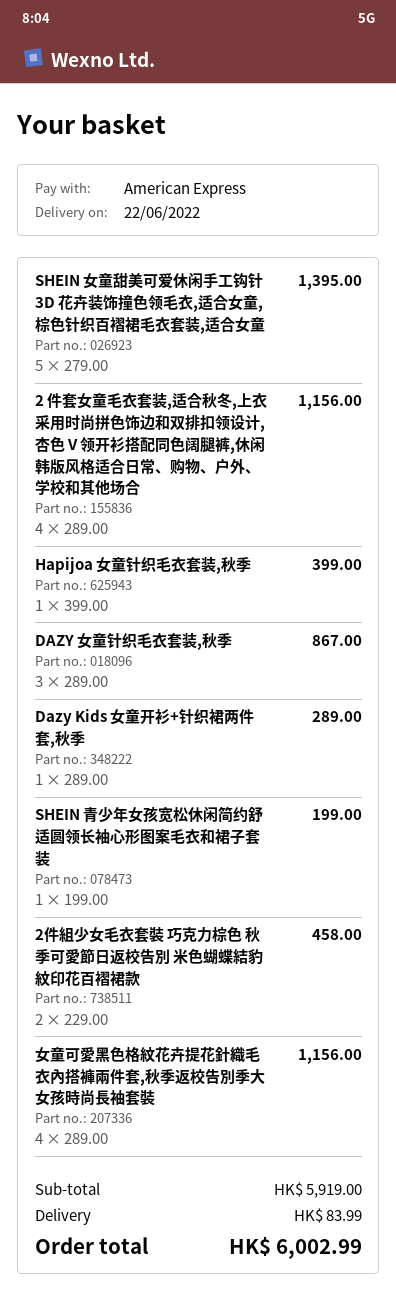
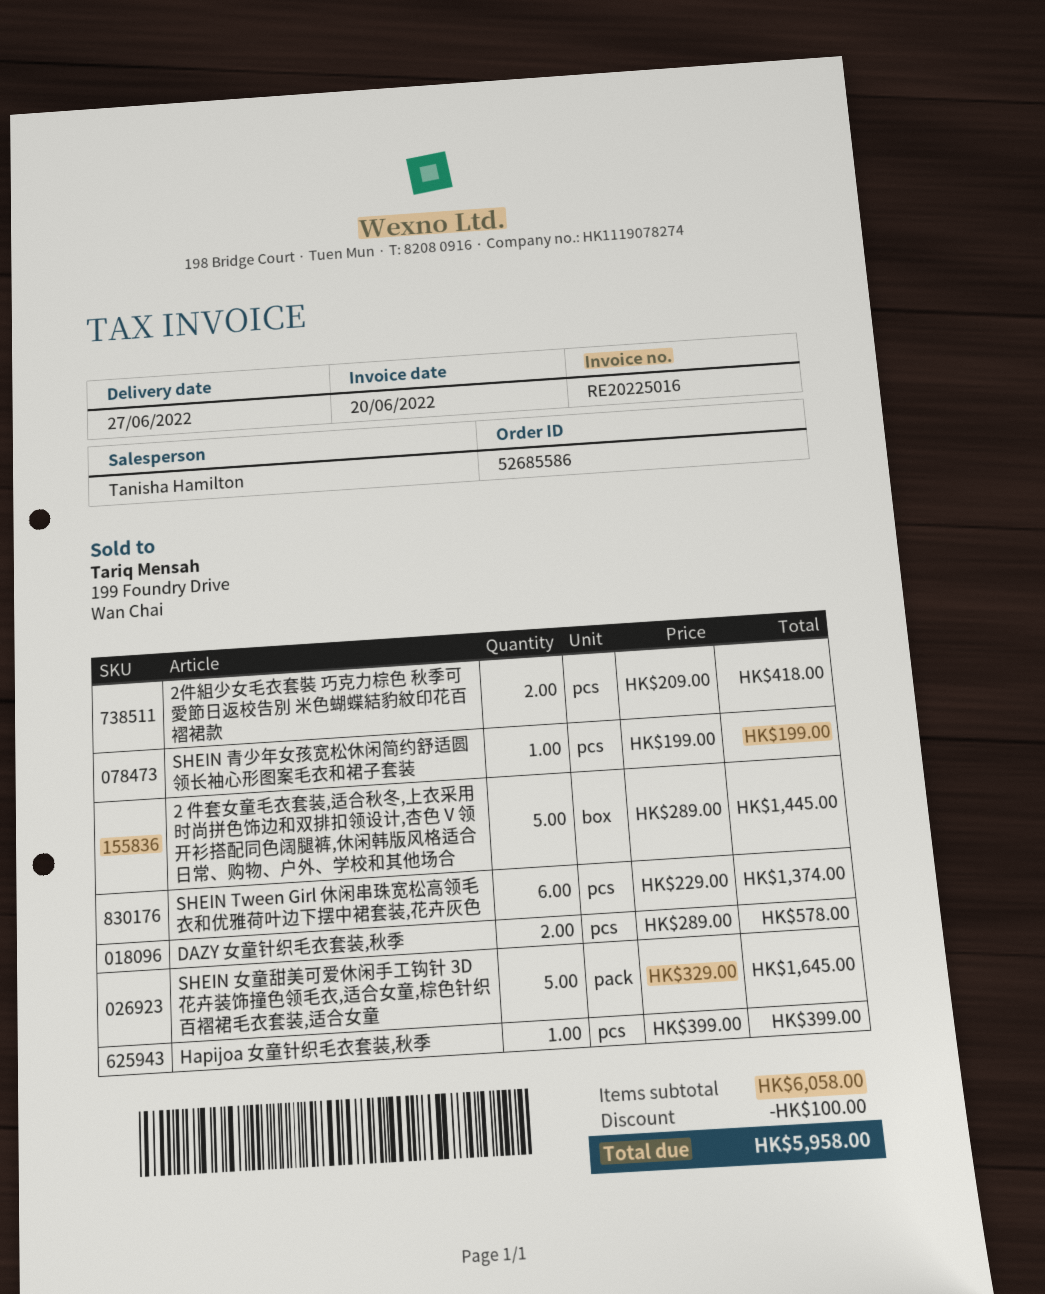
delivery date: 2022-06-22 -> 2022-06-27
SHEIN 女童甜美可爱休闲手工钩针 3D 花卉装饰撞色领毛衣,适合女童,棕色针织百褶裙毛衣套装,适合女童: 5 x 279.00 = 1395.00 -> 5 x 329.00 = 1645.00
2 件套女童毛衣套装,适合秋冬,上衣采用时尚拼色饰边和双排扣领设计,杏色 V 领开衫搭配同色阔腿裤,休闲韩版风格适合日常、购物、户外、学校和其他场合: 4 x 289.00 = 1156.00 -> 5 x 289.00 = 1445.00
DAZY 女童针织毛衣套装,秋季: 3 x 289.00 = 867.00 -> 2 x 289.00 = 578.00
Dazy Kids 女童开衫+针织裙两件套,秋季: 1 x 289.00 = 289.00 -> none
2件組少女毛衣套裝 巧克力棕色 秋季可愛節日返校告別 米色蝴蝶結豹紋印花百褶裙款: 2 x 229.00 = 458.00 -> 2 x 209.00 = 418.00
女童可愛黑色格紋花卉提花針織毛衣內搭褲兩件套,秋季返校告別季大女孩時尚長袖套裝: 4 x 289.00 = 1156.00 -> none
SHEIN Tween Girl 休闲串珠宽松高领毛衣和优雅荷叶边下摆中裙套装,花卉灰色: none -> 6 x 229.00 = 1374.00
subtotal: 5919.00 -> 6058.00
discount: none -> 100.00
shipping: 83.99 -> none
total: 6002.99 -> 5958.00

